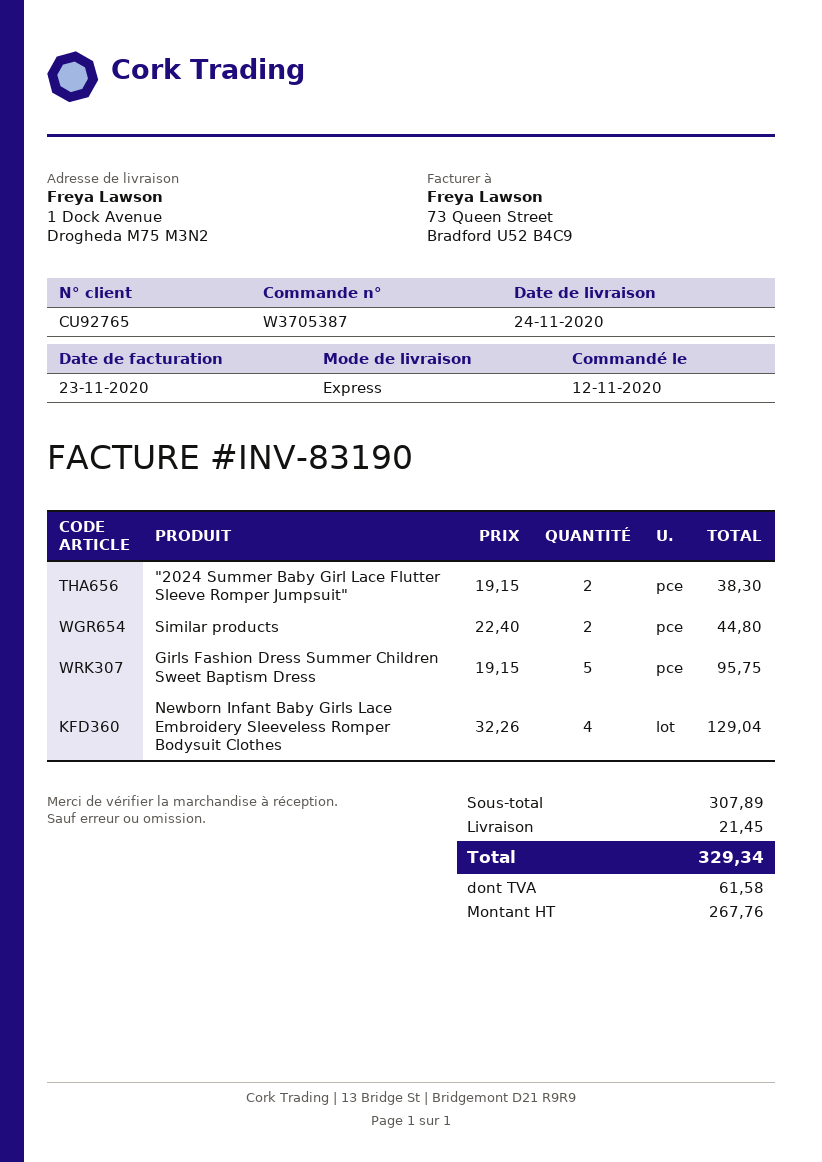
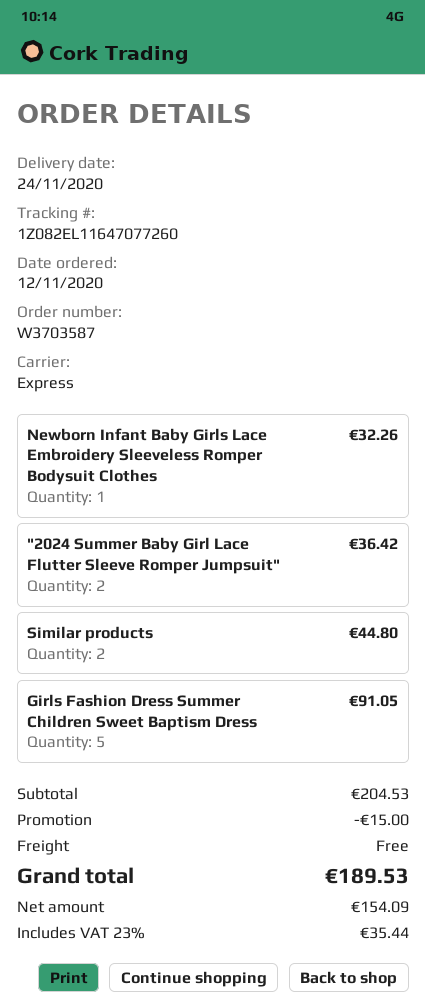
order number: W3705387 -> W3703587
"2024 Summer Baby Girl Lace Flutter Sleeve Romper Jumpsuit": 2 for 38.30 -> 2 for 36.42
Girls Fashion Dress Summer Children Sweet Baptism Dress: 5 for 95.75 -> 5 for 91.05
Newborn Infant Baby Girls Lace Embroidery Sleeveless Romper Bodysuit Clothes: 4 for 129.04 -> 1 for 32.26
subtotal: 307.89 -> 204.53
discount: none -> 15.00
shipping: 21.45 -> 0.00
net: 267.76 -> 154.09
tax: 61.58 -> 35.44
total: 329.34 -> 189.53

